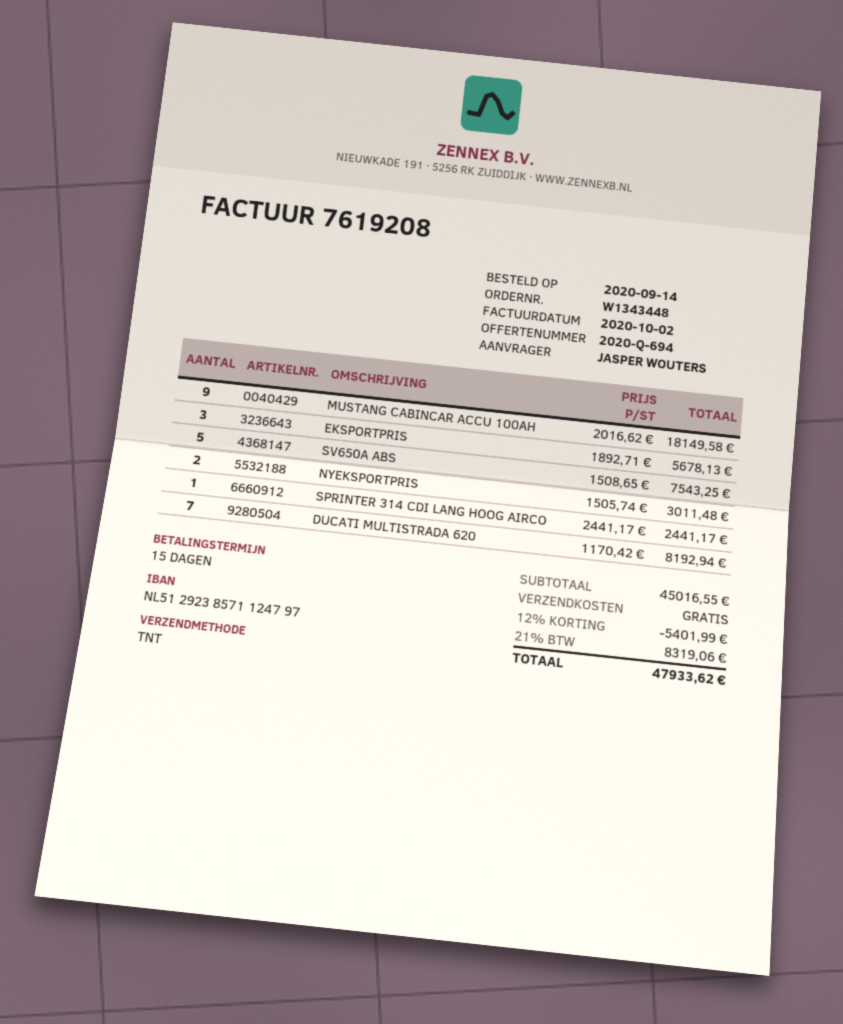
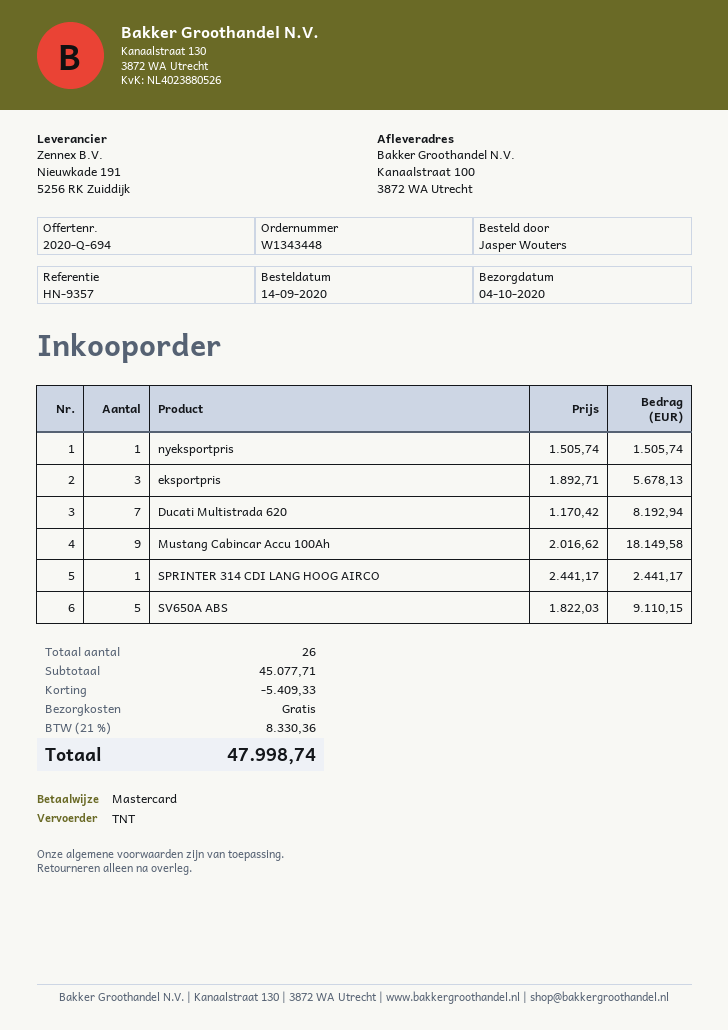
SV650A ABS: 5 x 1508.65 = 7543.25 -> 5 x 1822.03 = 9110.15
NYEKSPORTPRIS: 2 x 1505.74 = 3011.48 -> 1 x 1505.74 = 1505.74
subtotal: 45016.55 -> 45077.71
discount: 5401.99 -> 5409.33
tax: 21% = 8319.06 -> 21% = 8330.36
total: 47933.62 -> 47998.74

